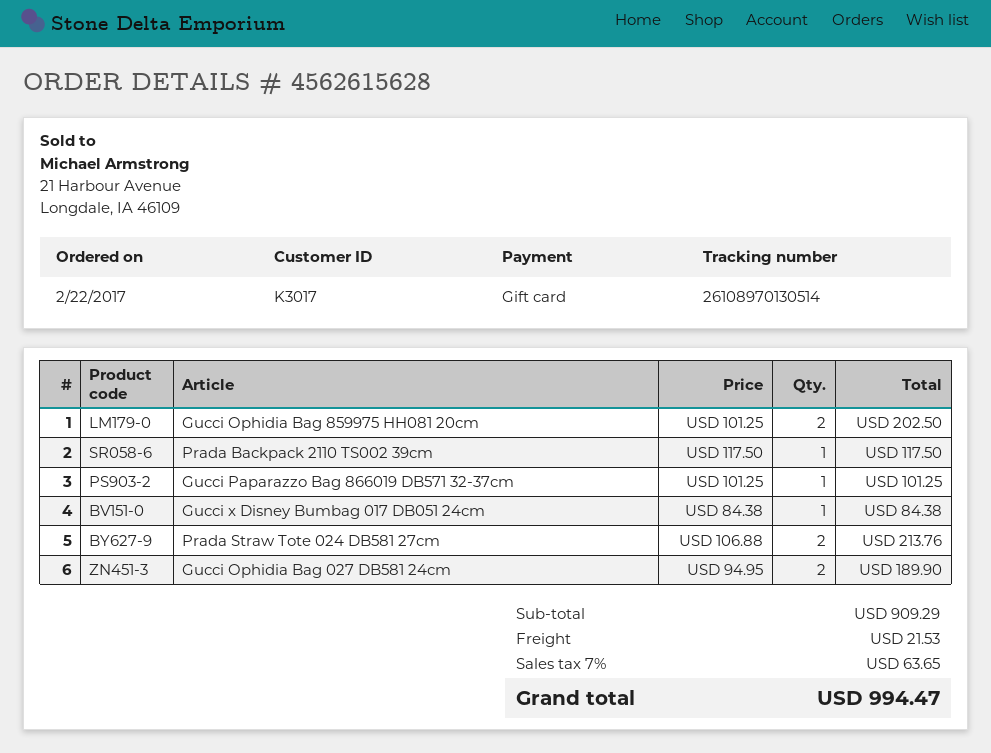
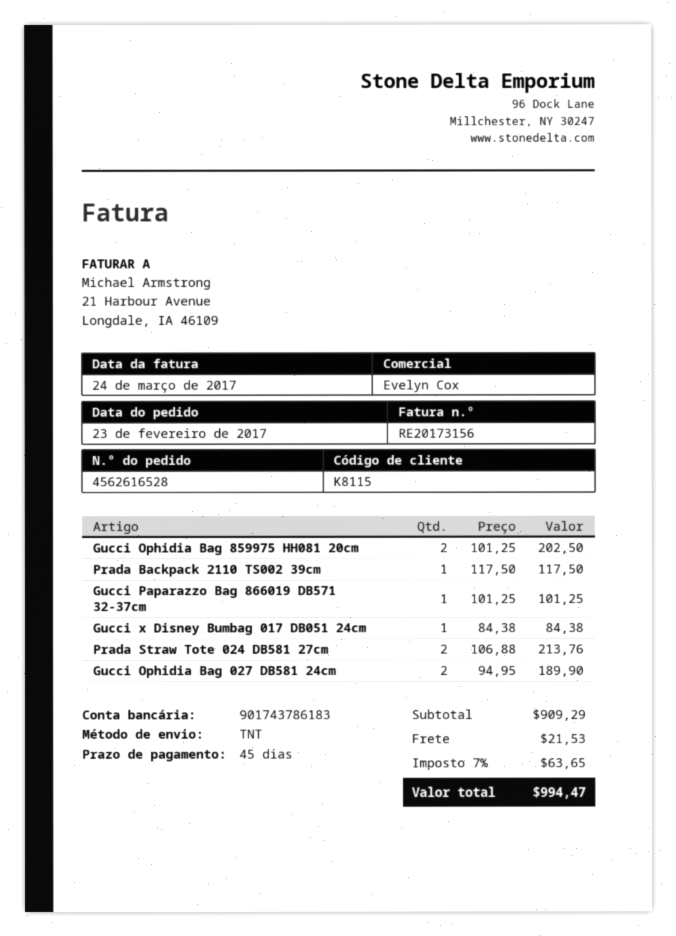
order number: 4562615628 -> 4562616528
order date: 2017-02-22 -> 2017-02-23
customer number: K3017 -> K8115

